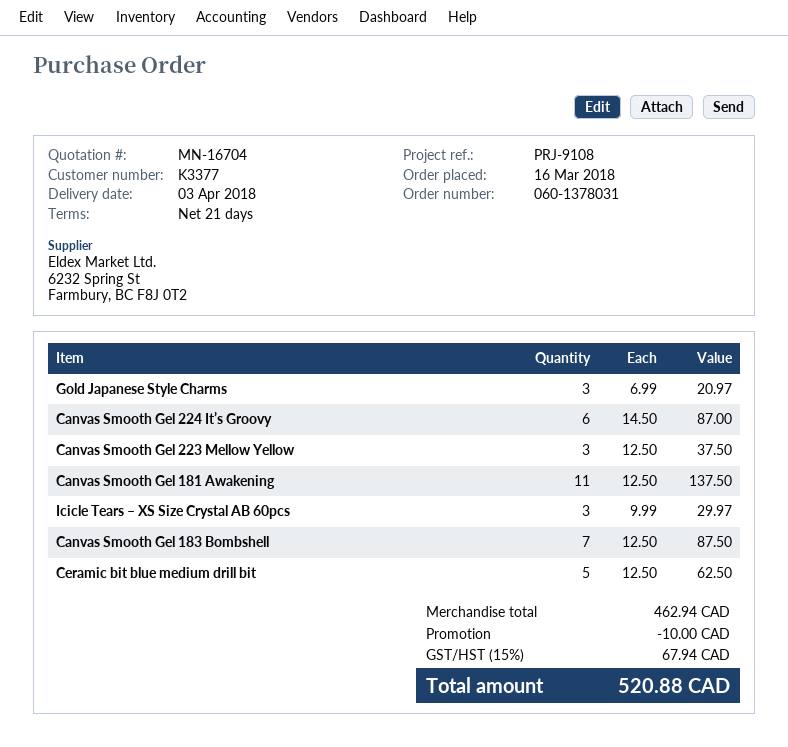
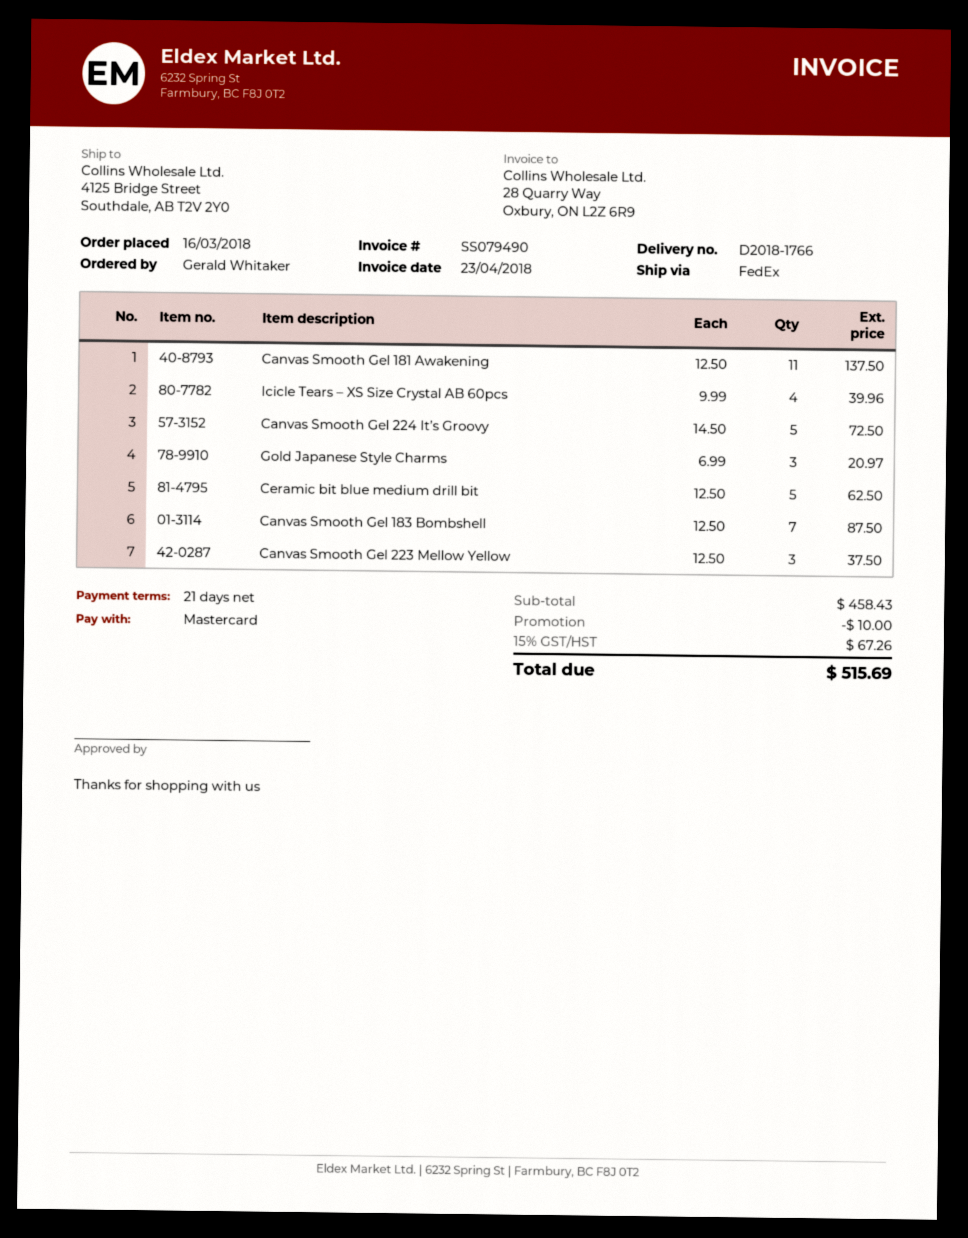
Canvas Smooth Gel 224 It’s Groovy: 6 x 14.50 = 87.00 -> 5 x 14.50 = 72.50
Icicle Tears – XS Size Crystal AB 60pcs: 3 x 9.99 = 29.97 -> 4 x 9.99 = 39.96
subtotal: 462.94 -> 458.43
tax: 15% = 67.94 -> 15% = 67.26
total: 520.88 -> 515.69

